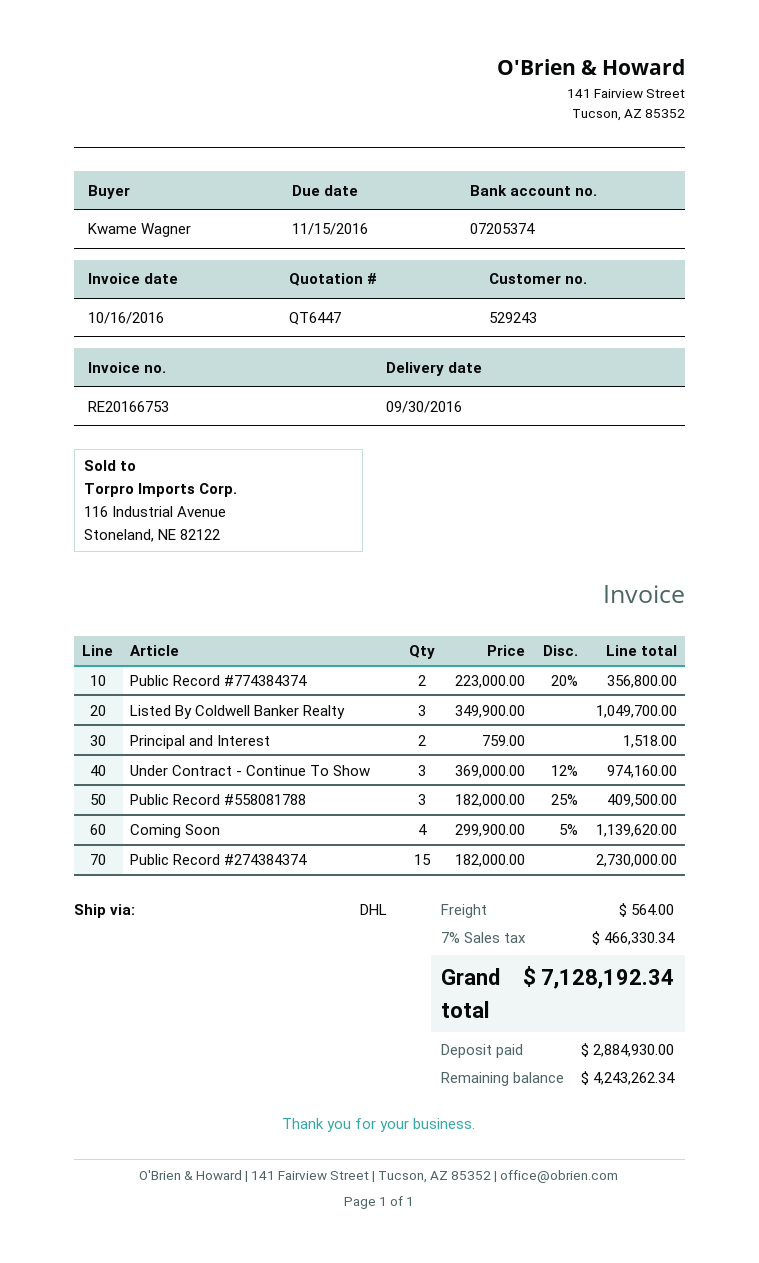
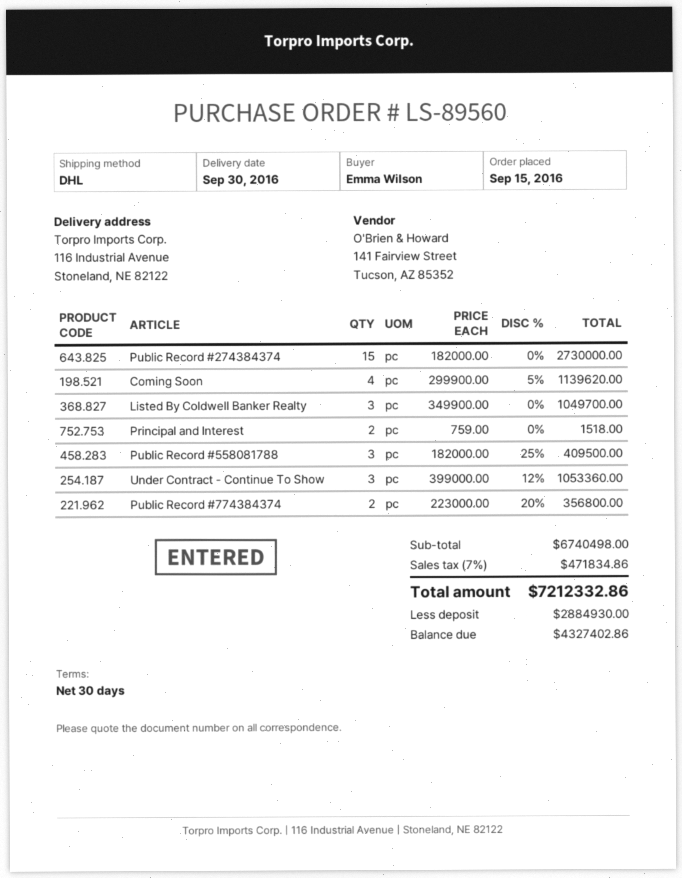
ordered by: Kwame Wagner -> Emma Wilson
Under Contract - Continue To Show: 3 x 369000.00 - 12% = 974160.00 -> 3 x 399000.00 - 12% = 1053360.00
shipping: 564.00 -> none
tax: 7% = 466330.34 -> 7% = 471834.86
total: 7128192.34 -> 7212332.86
balance: 4243262.34 -> 4327402.86

